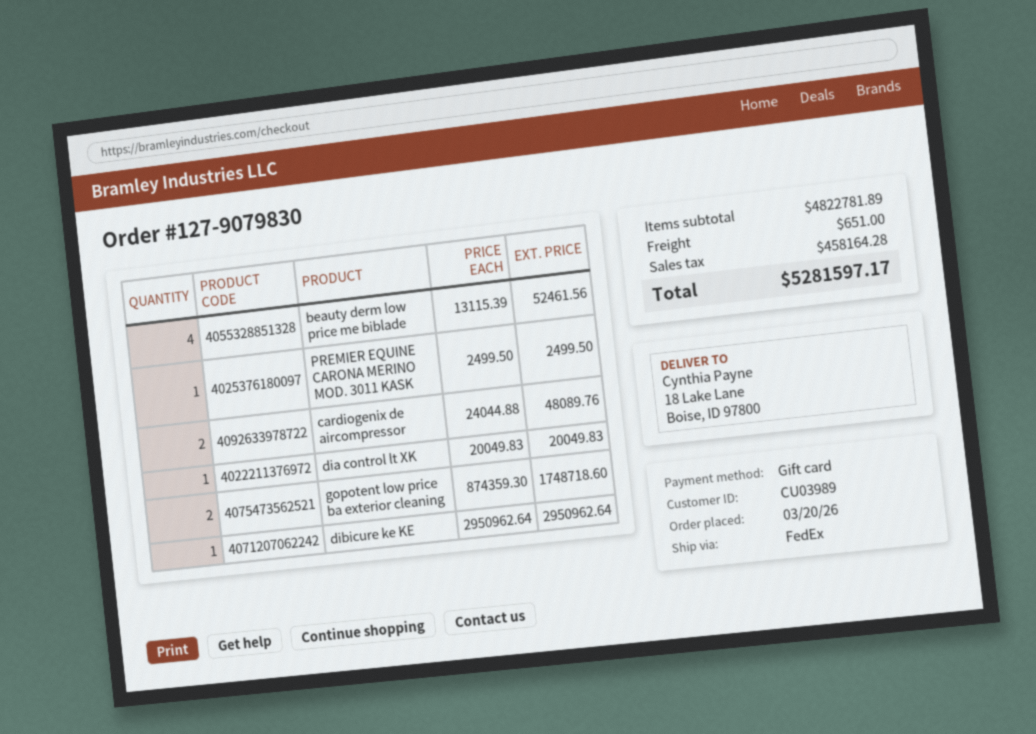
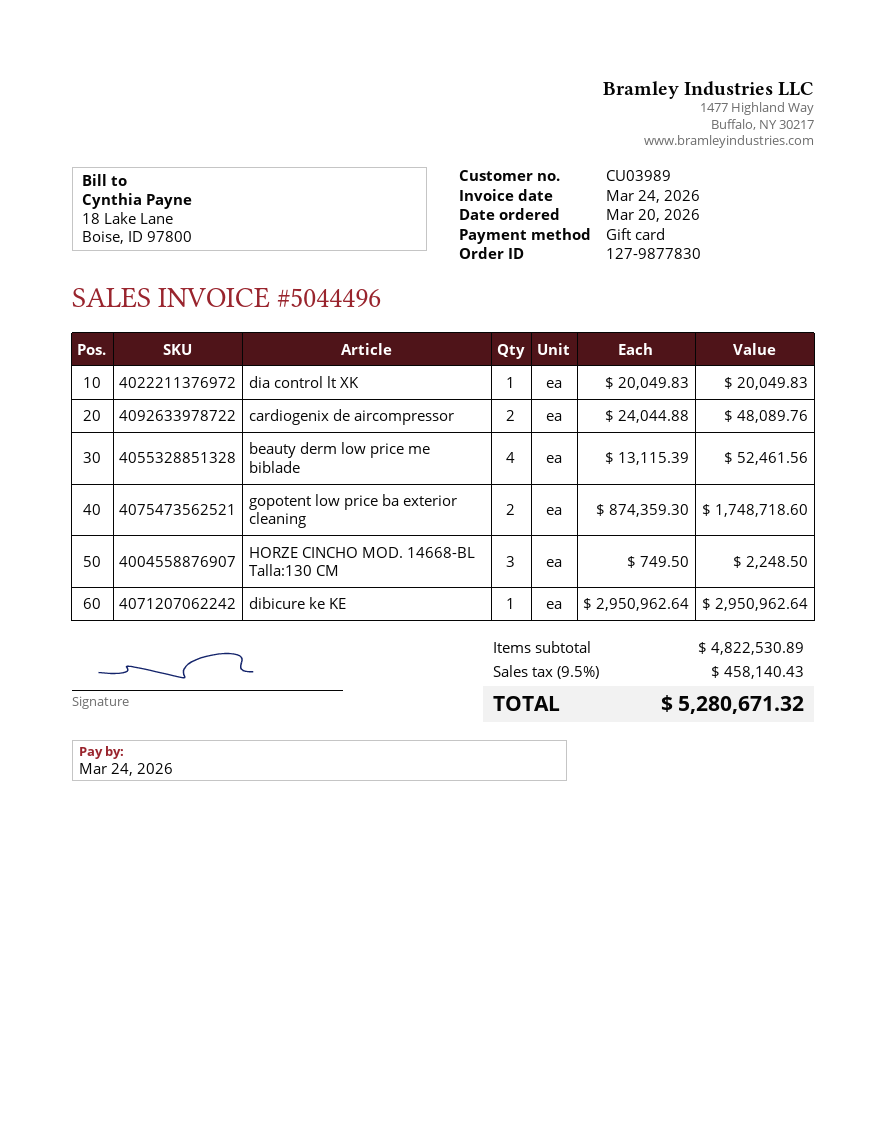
order number: 127-9079830 -> 127-9877830
PREMIER EQUINE CARONA MERINO MOD. 3011 KASK: 1 x 2499.50 = 2499.50 -> none
HORZE CINCHO MOD. 14668-BL Talla:130 CM: none -> 3 x 749.50 = 2248.50
subtotal: 4822781.89 -> 4822530.89
shipping: 651.00 -> none
tax: 458164.28 -> 458140.43
total: 5281597.17 -> 5280671.32

